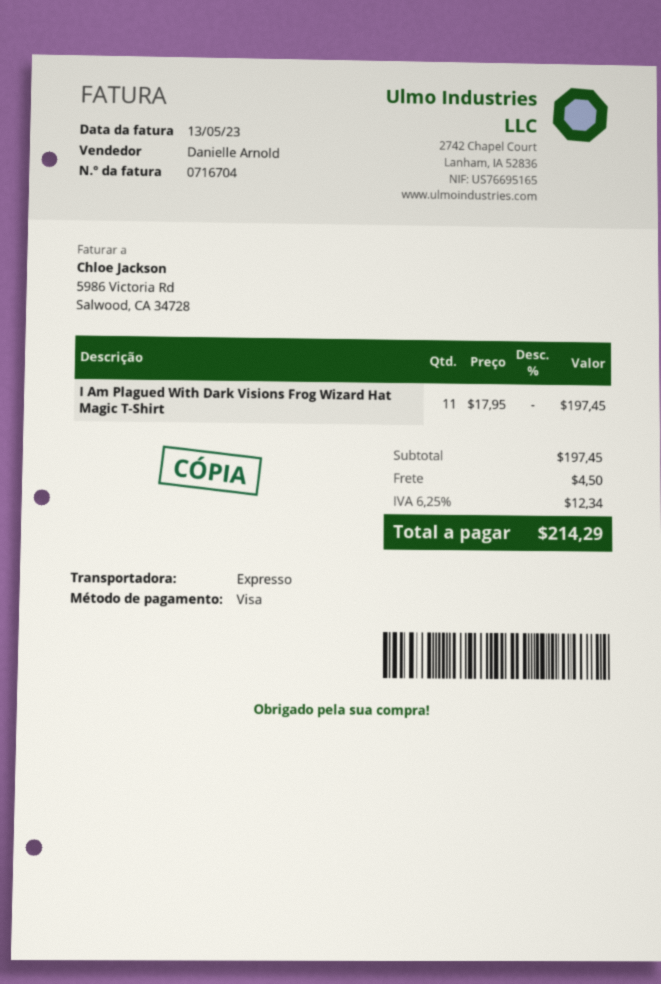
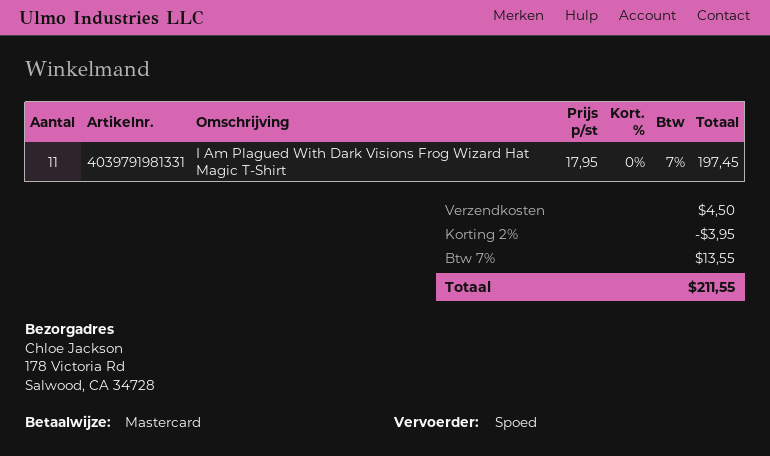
payment method: Visa -> Mastercard
discount: none -> 2% = 3.95
tax: 6.25% = 12.34 -> 7% = 13.55
total: 214.29 -> 211.55

